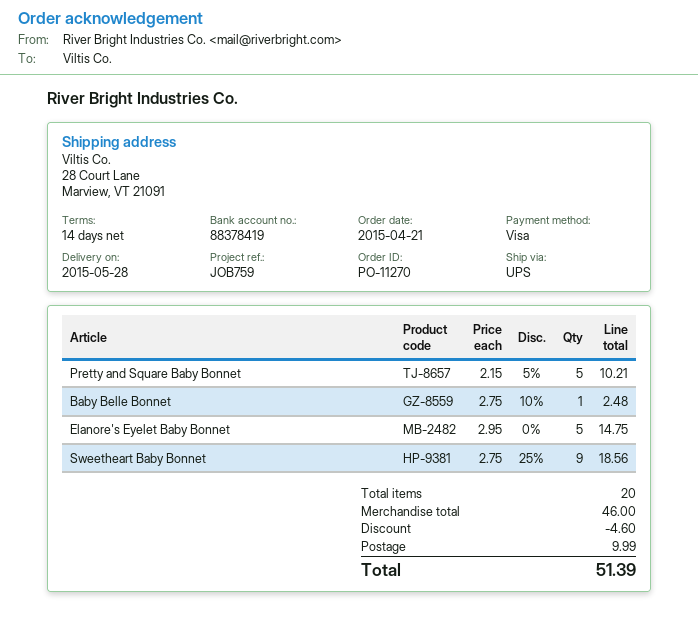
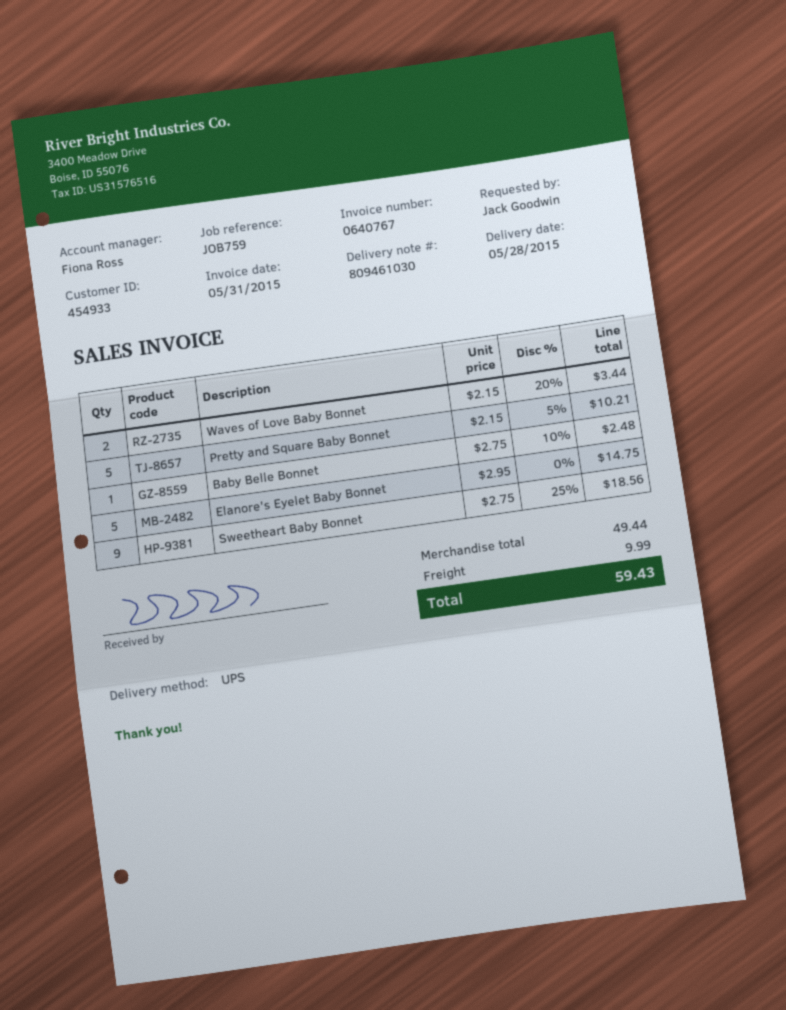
Waves of Love Baby Bonnet: none -> 2 x 2.15 - 20% = 3.44
subtotal: 46.00 -> 49.44
discount: 4.60 -> none
total: 51.39 -> 59.43

